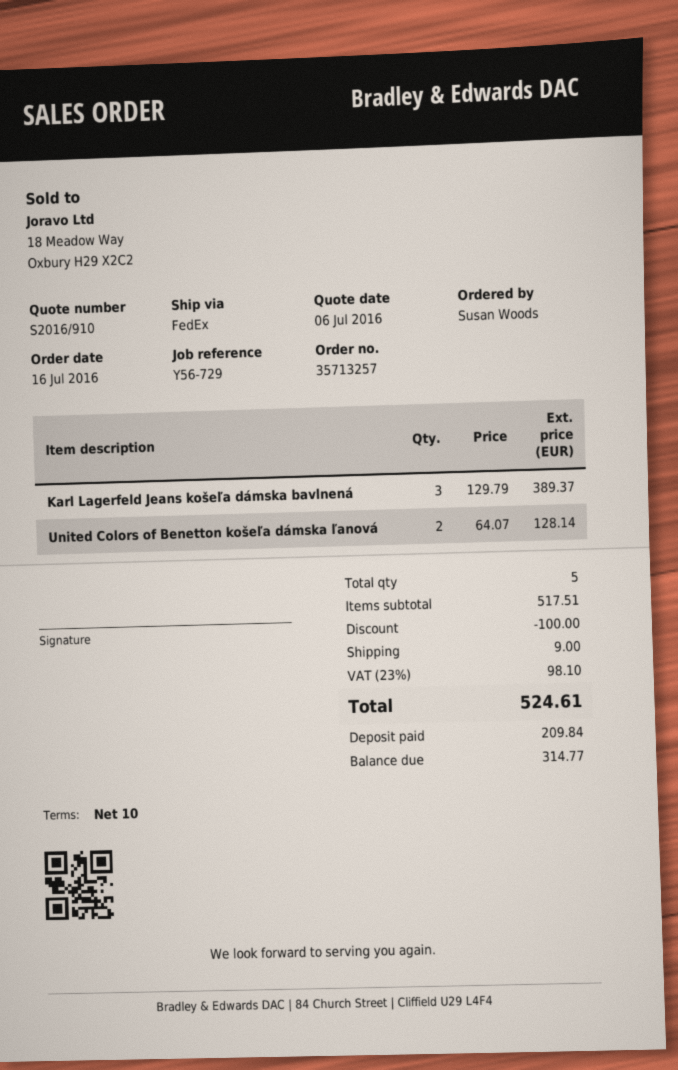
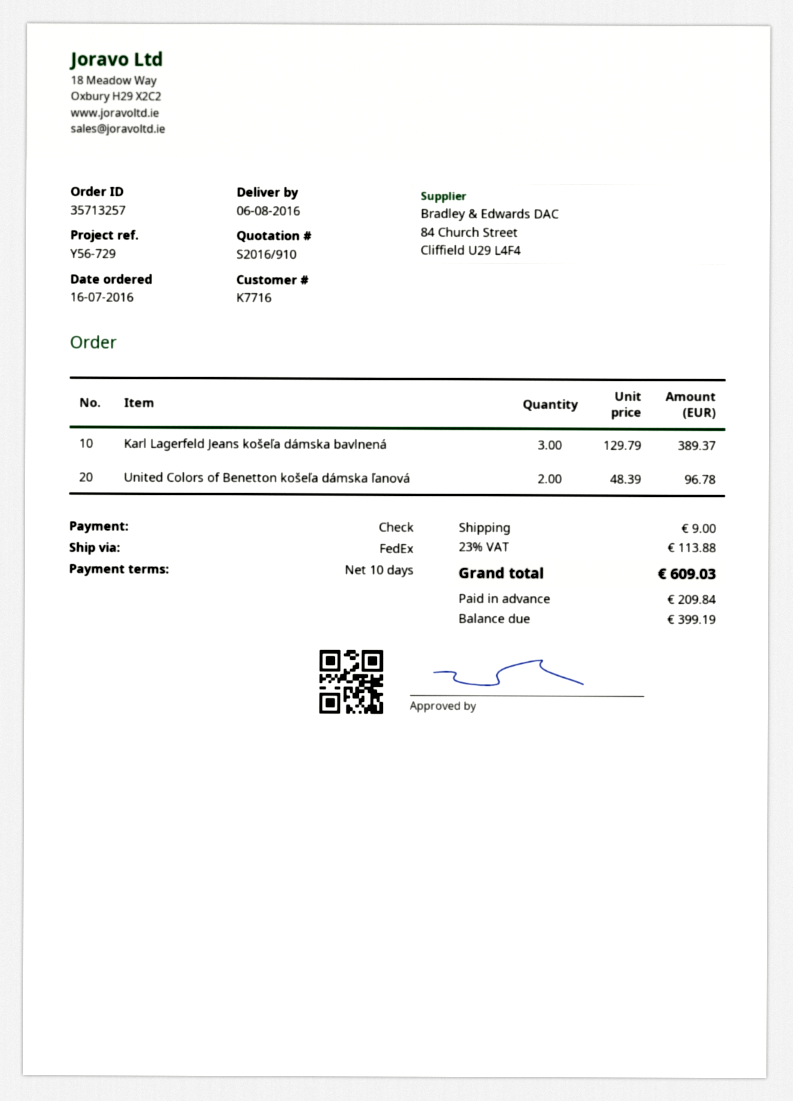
United Colors of Benetton košeľa dámska ľanová: 2 x 64.07 = 128.14 -> 2 x 48.39 = 96.78
discount: 100.00 -> none
tax: 23% = 98.10 -> 23% = 113.88
total: 524.61 -> 609.03
balance: 314.77 -> 399.19

